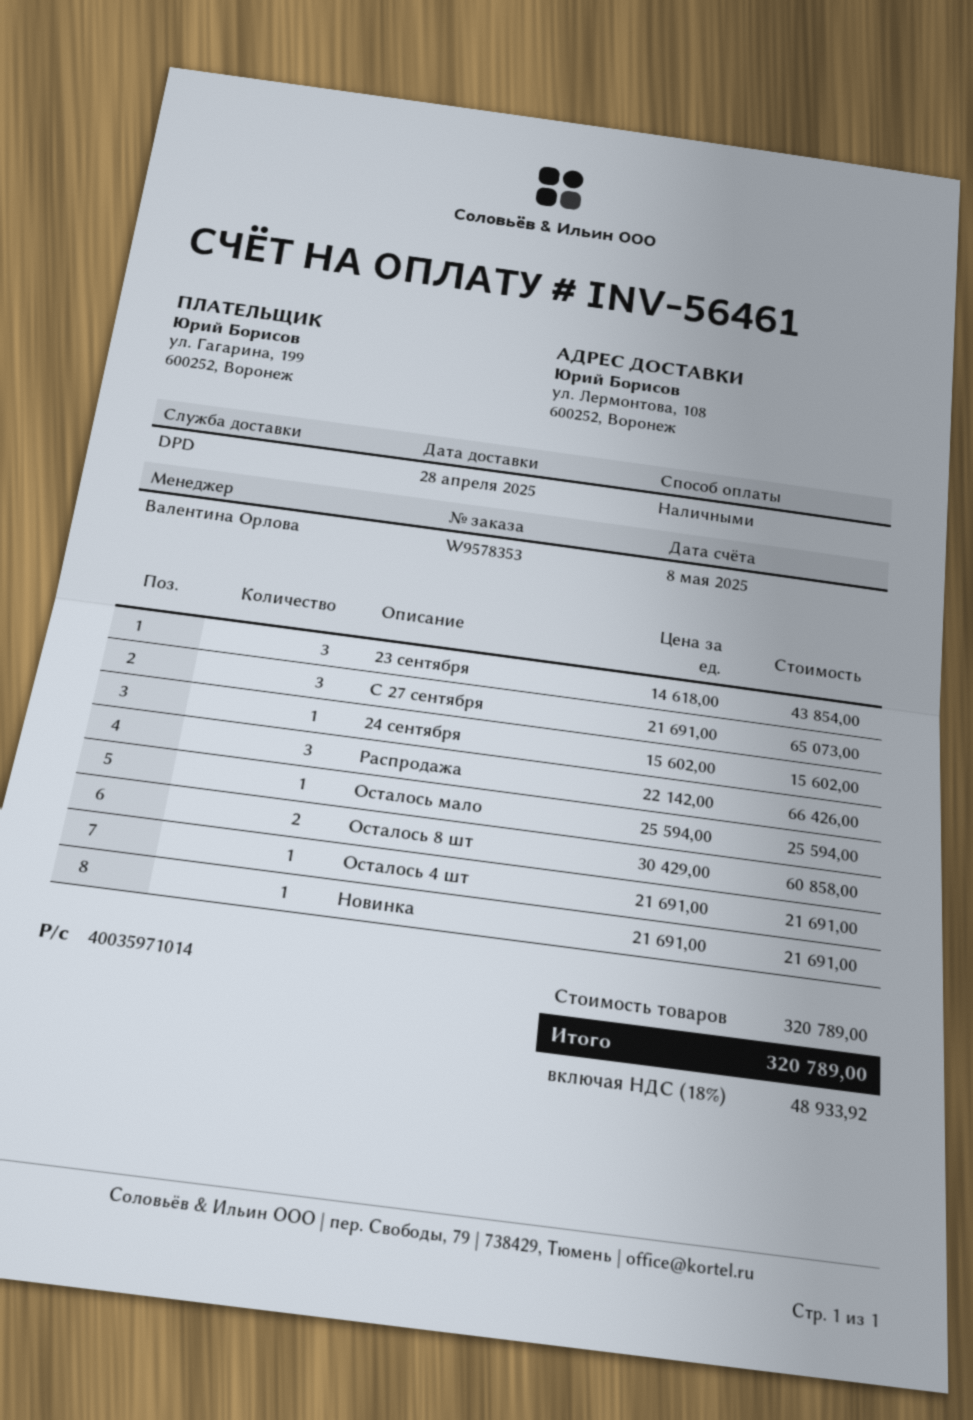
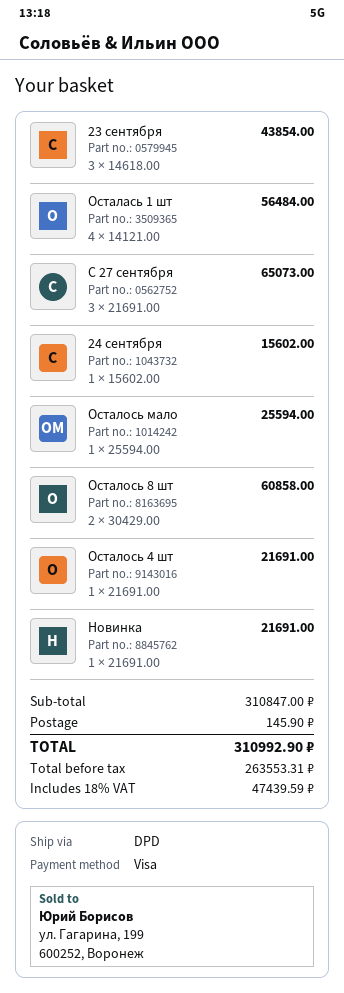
payment method: cash -> Visa
Распродажа: 3 x 22142.00 = 66426.00 -> none
Осталась 1 шт: none -> 4 x 14121.00 = 56484.00
subtotal: 320789.00 -> 310847.00
shipping: none -> 145.90
tax: 18% = 48933.92 -> 18% = 47439.59
total: 320789.00 -> 310992.90

